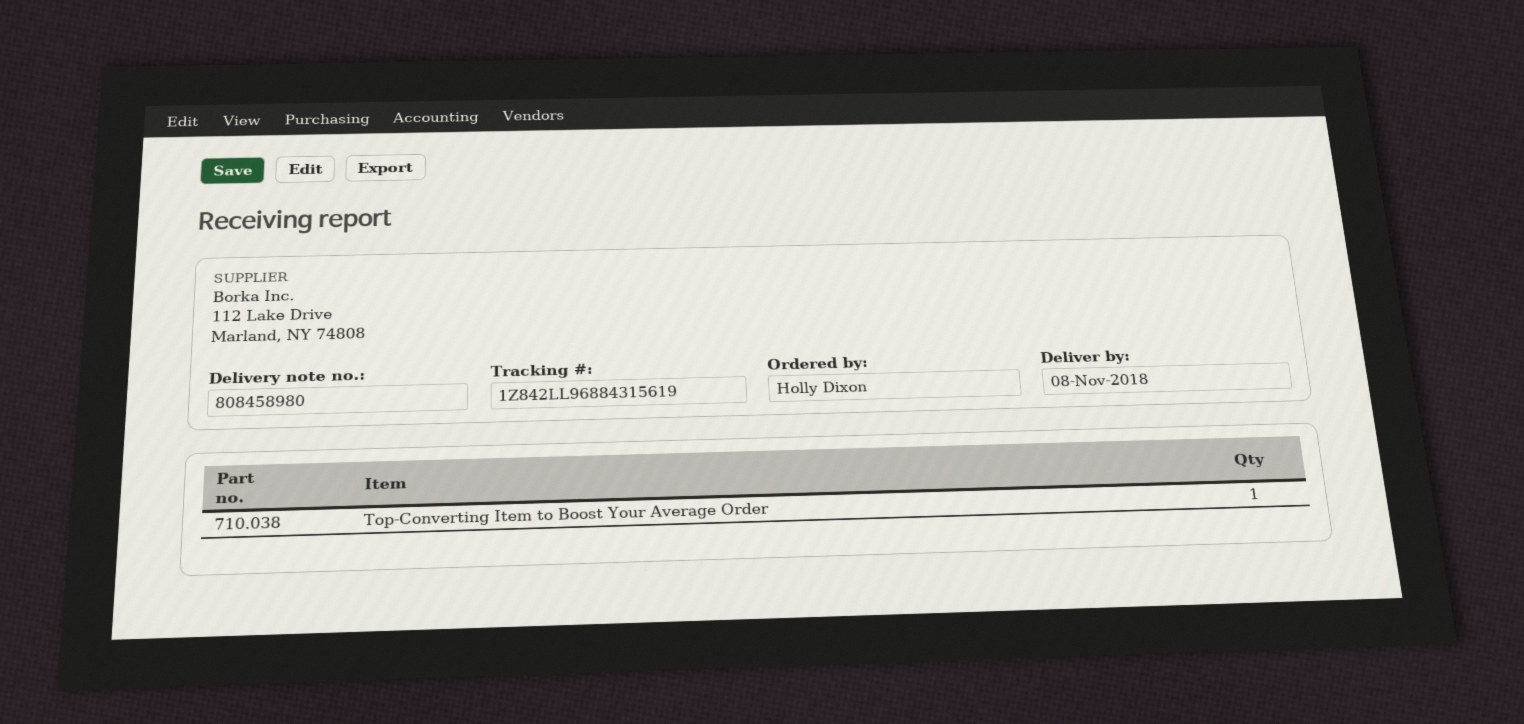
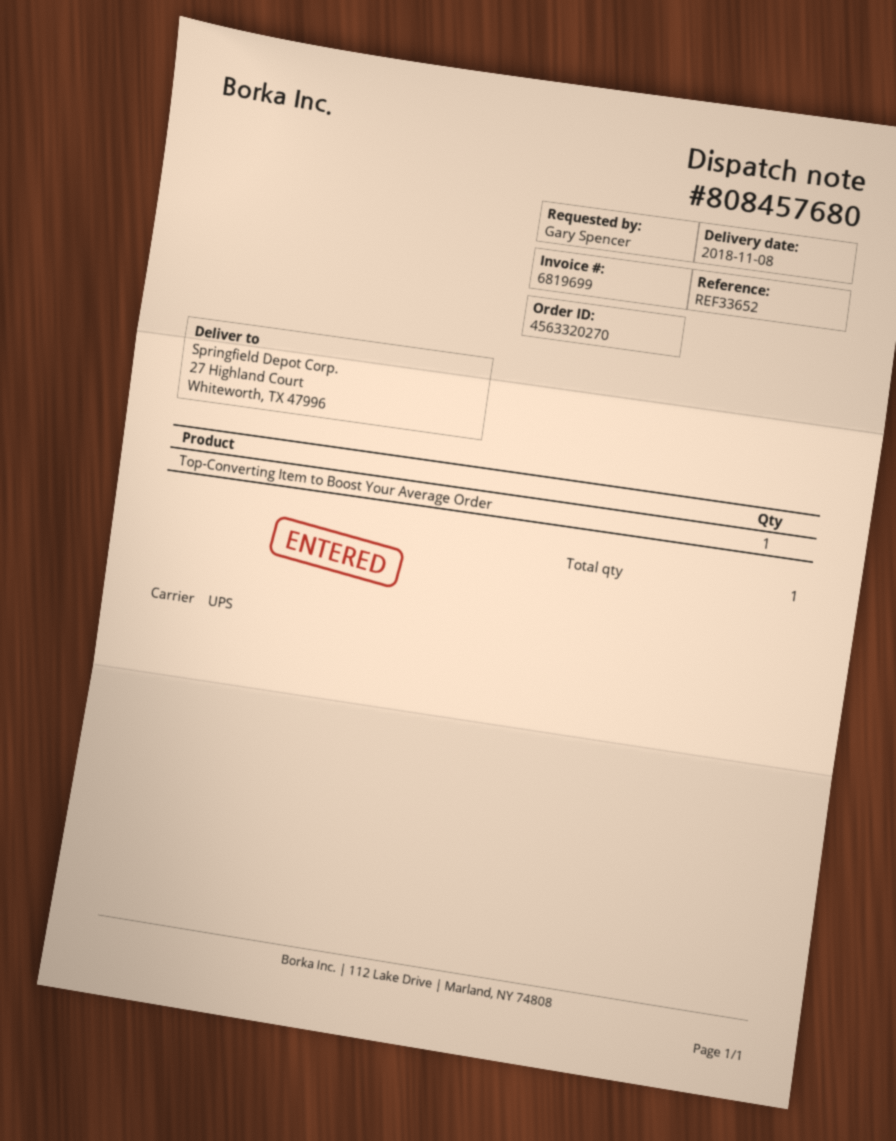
delivery note number: 808458980 -> 808457680
ordered by: Holly Dixon -> Gary Spencer

